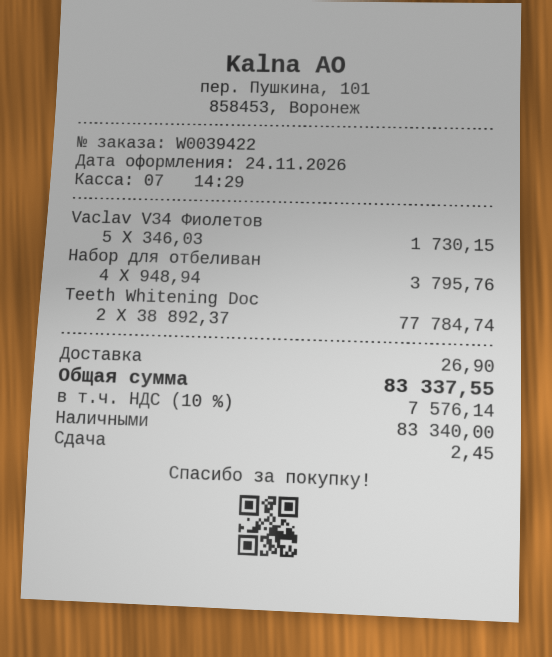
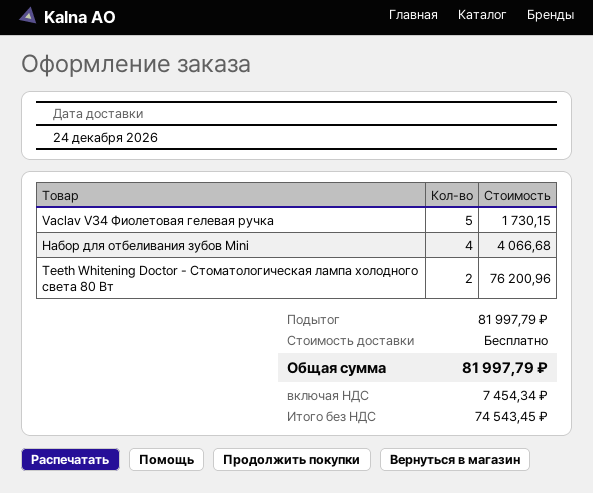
Набор для отбеливан: 4 for 3795.76 -> 4 for 4066.68
Teeth Whitening Doc: 2 for 77784.74 -> 2 for 76200.96
shipping: 26.90 -> 0.00
tax: 7576.14 -> 7454.34
total: 83337.55 -> 81997.79

